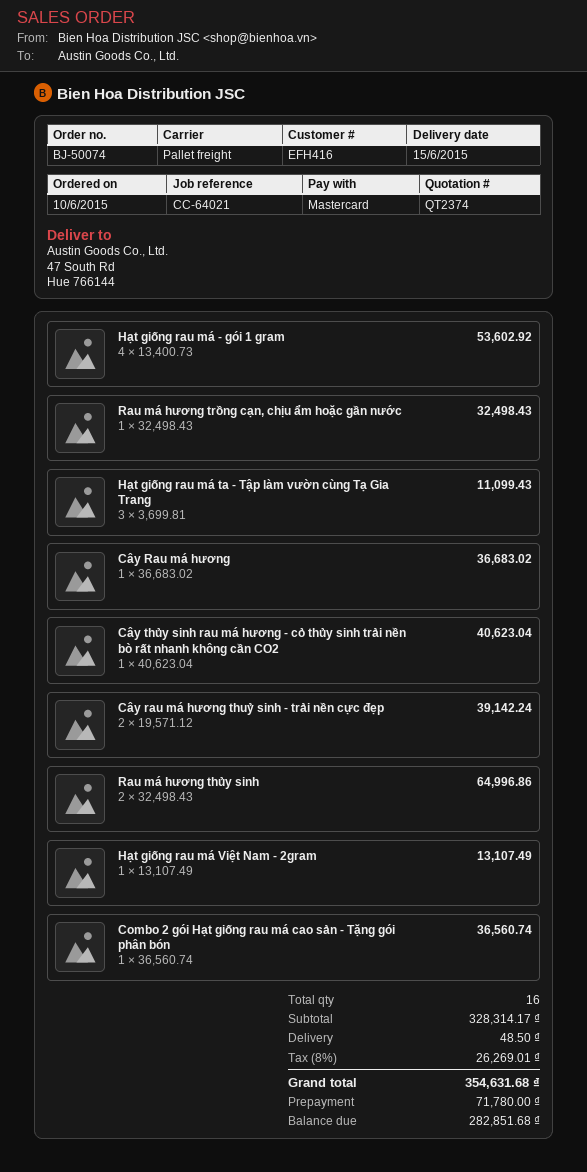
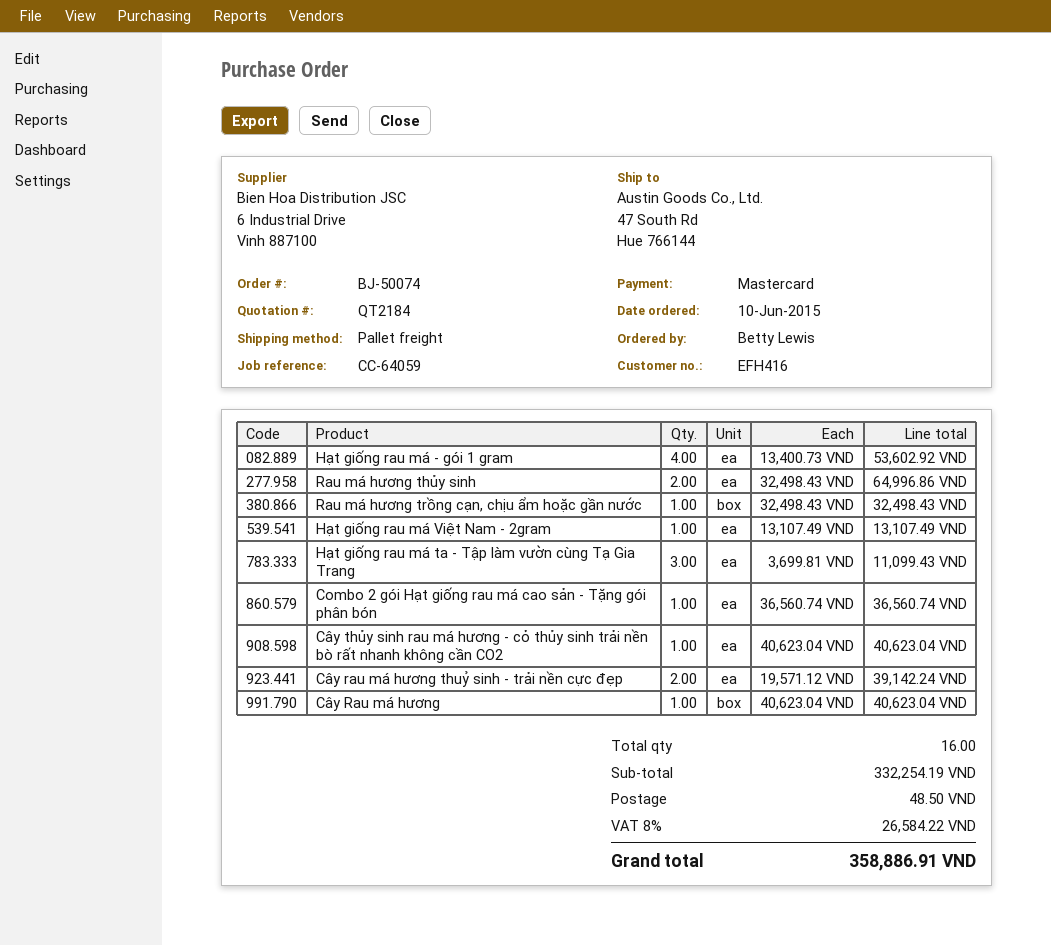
quote number: QT2374 -> QT2184
reference: CC-64021 -> CC-64059
Cây Rau má hương: 1 x 36683.02 = 36683.02 -> 1 x 40623.04 = 40623.04
subtotal: 328314.17 -> 332254.19
tax: 8% = 26269.01 -> 8% = 26584.22
total: 354631.68 -> 358886.91

